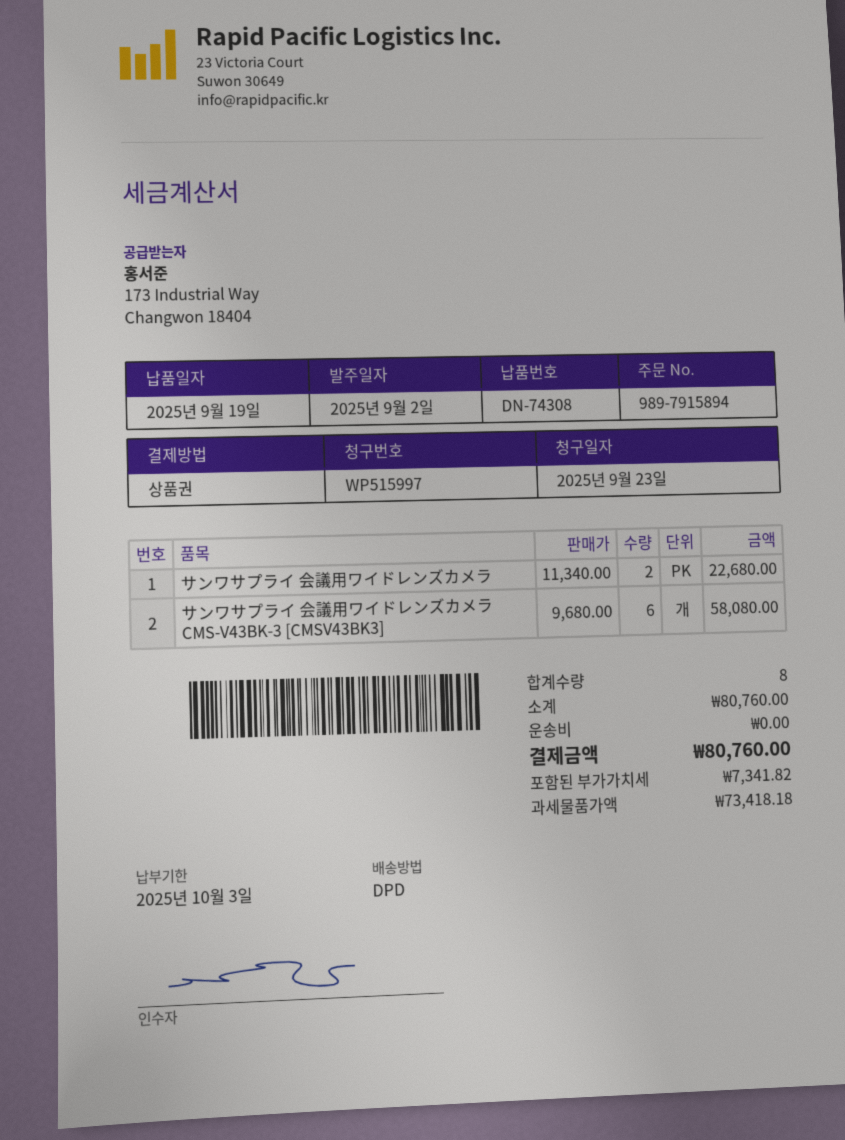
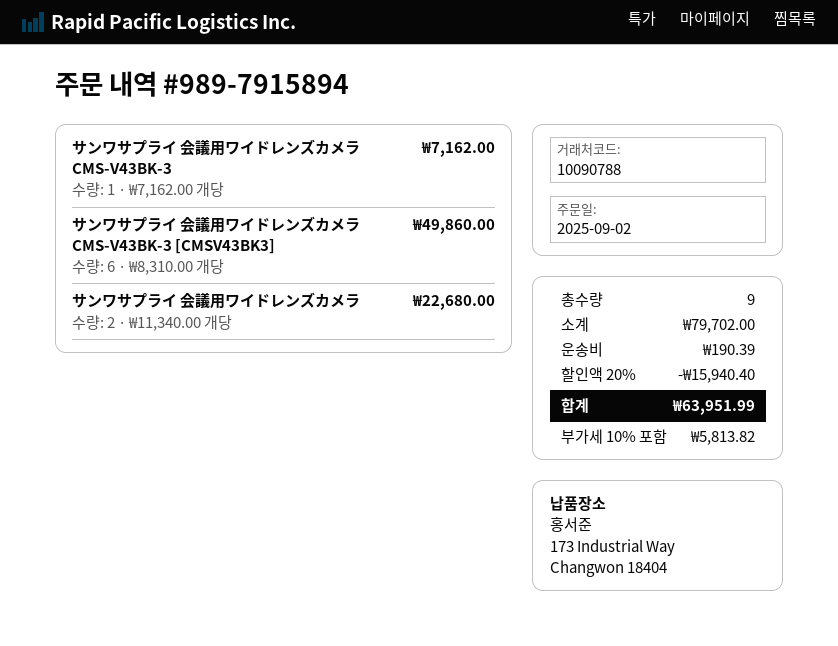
サンワサプライ 会議用ワイドレンズカメラ CMS-V43BK-3 [CMSV43BK3]: 6 x 9680.00 = 58080.00 -> 6 x 8310.00 = 49860.00
サンワサプライ 会議用ワイドレンズカメラ CMS-V43BK-3: none -> 1 x 7162.00 = 7162.00
total quantity: 8 -> 9
subtotal: 80760.00 -> 79702.00
discount: none -> 20% = 15940.40
shipping: 0.00 -> 190.39
tax: 7341.82 -> 5813.82
total: 80760.00 -> 63951.99

